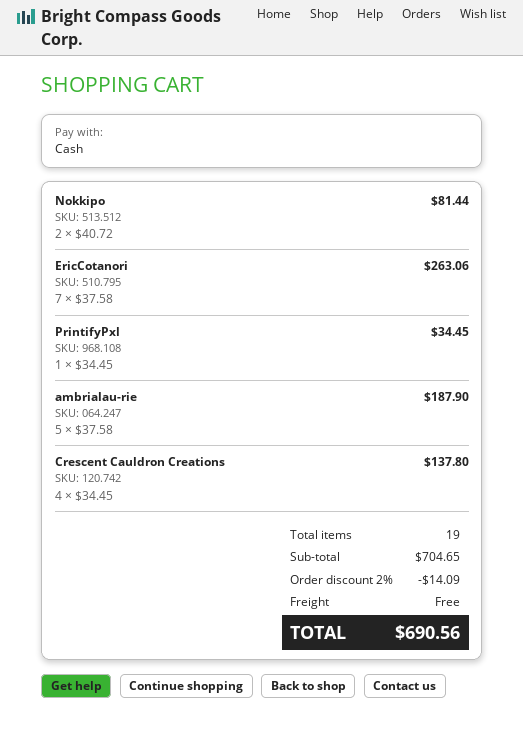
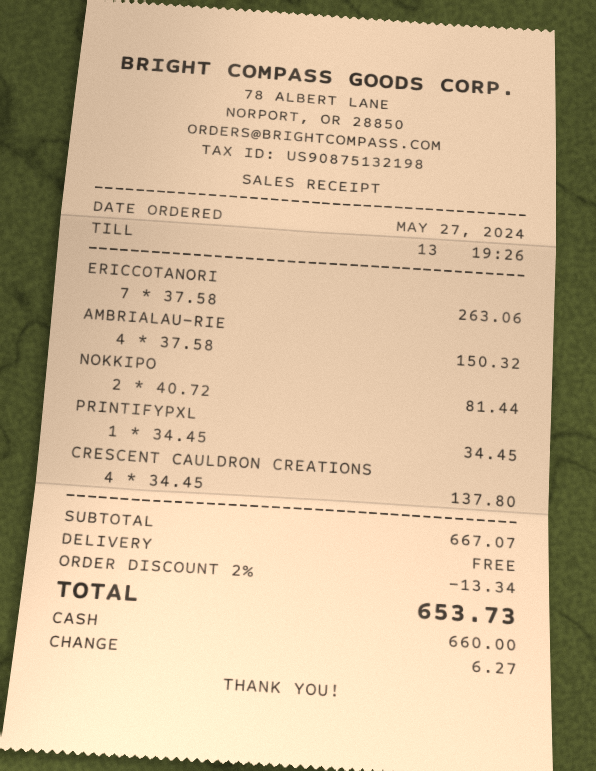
ambrialau-rie: 5 x 37.58 = 187.90 -> 4 x 37.58 = 150.32
subtotal: 704.65 -> 667.07
discount: 2% = 14.09 -> 2% = 13.34
total: 690.56 -> 653.73

